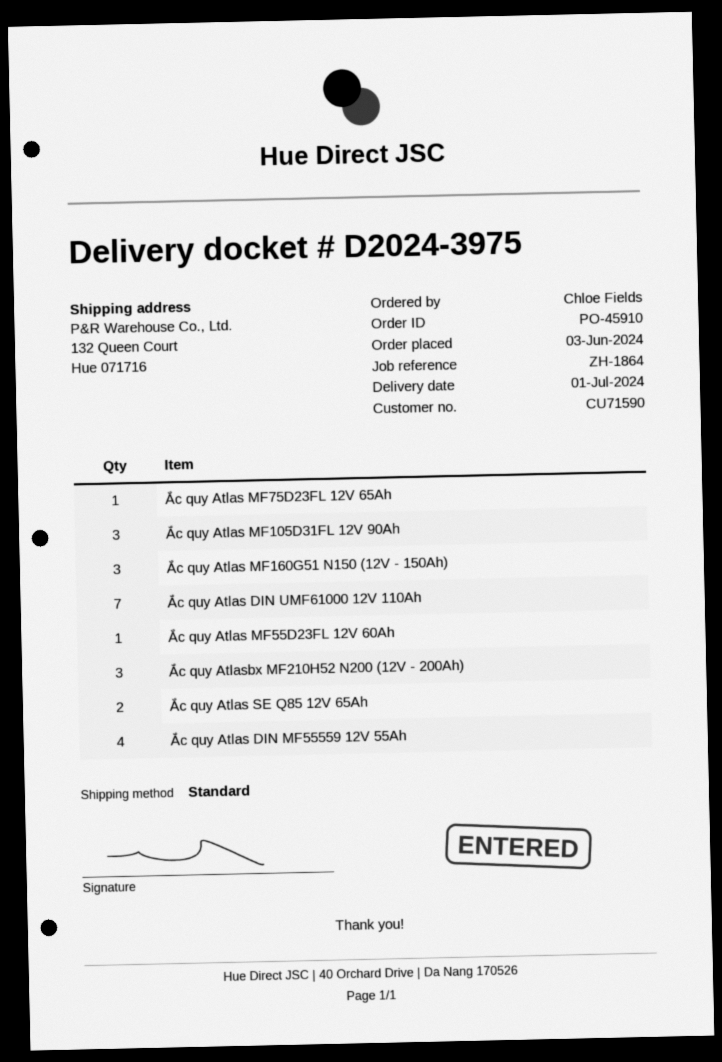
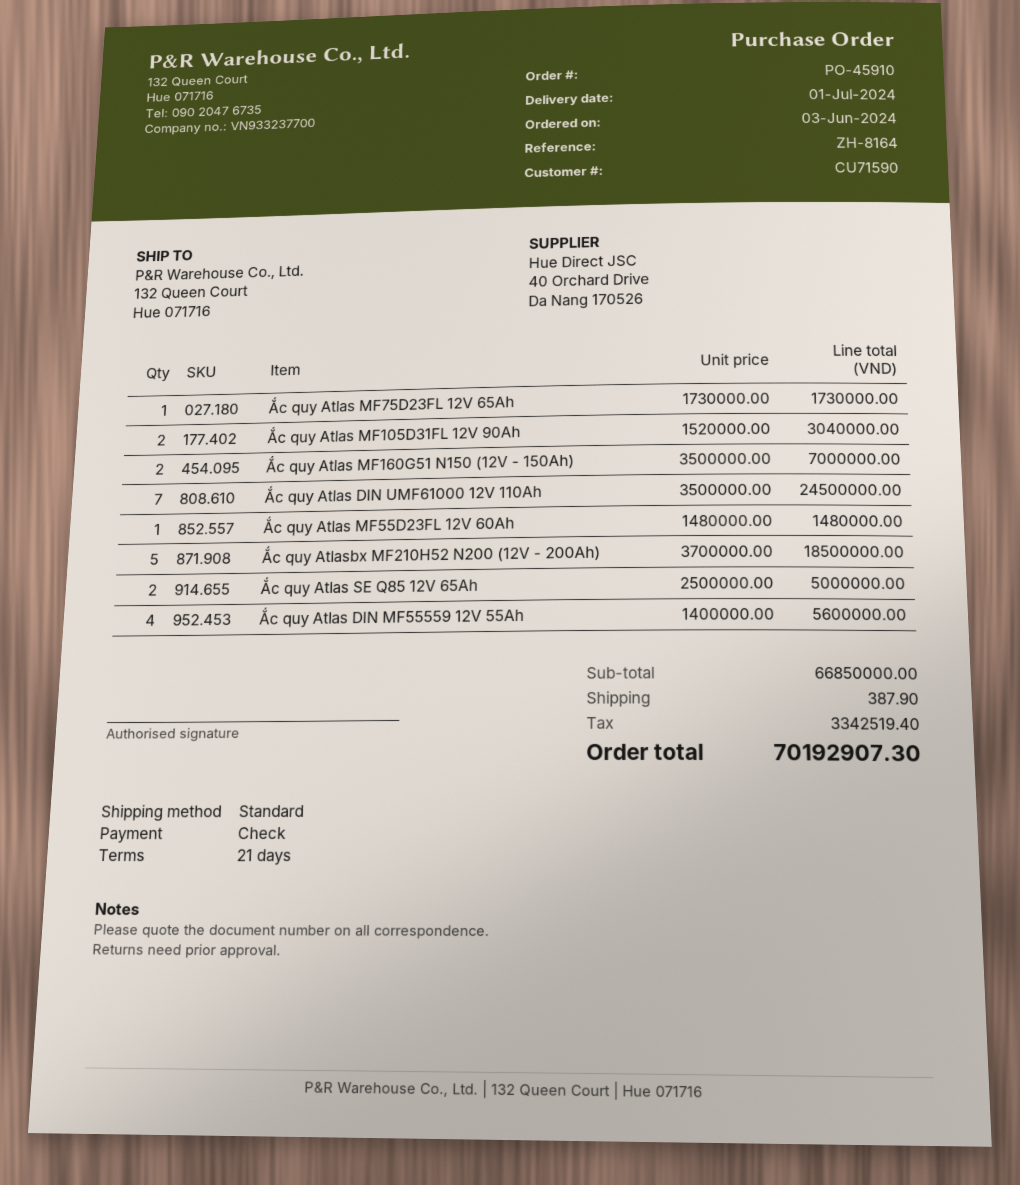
reference: ZH-1864 -> ZH-8164
Ắc quy Atlas MF105D31FL 12V 90Ah: 3 -> 2
Ắc quy Atlas MF160G51 N150 (12V - 150Ah): 3 -> 2
Ắc quy Atlasbx MF210H52 N200 (12V - 200Ah): 3 -> 5

